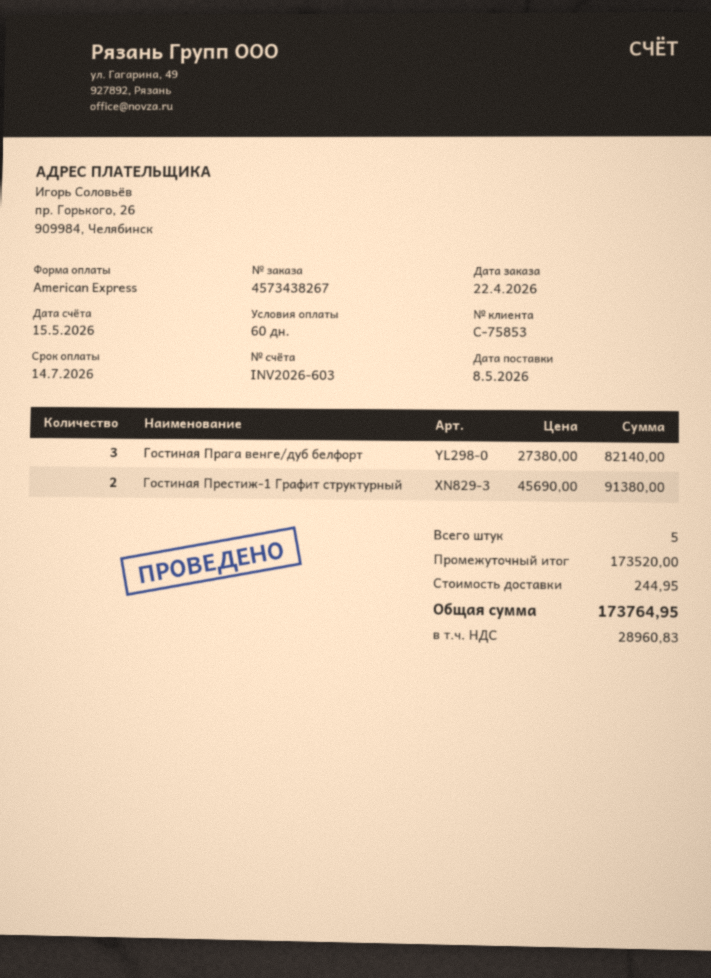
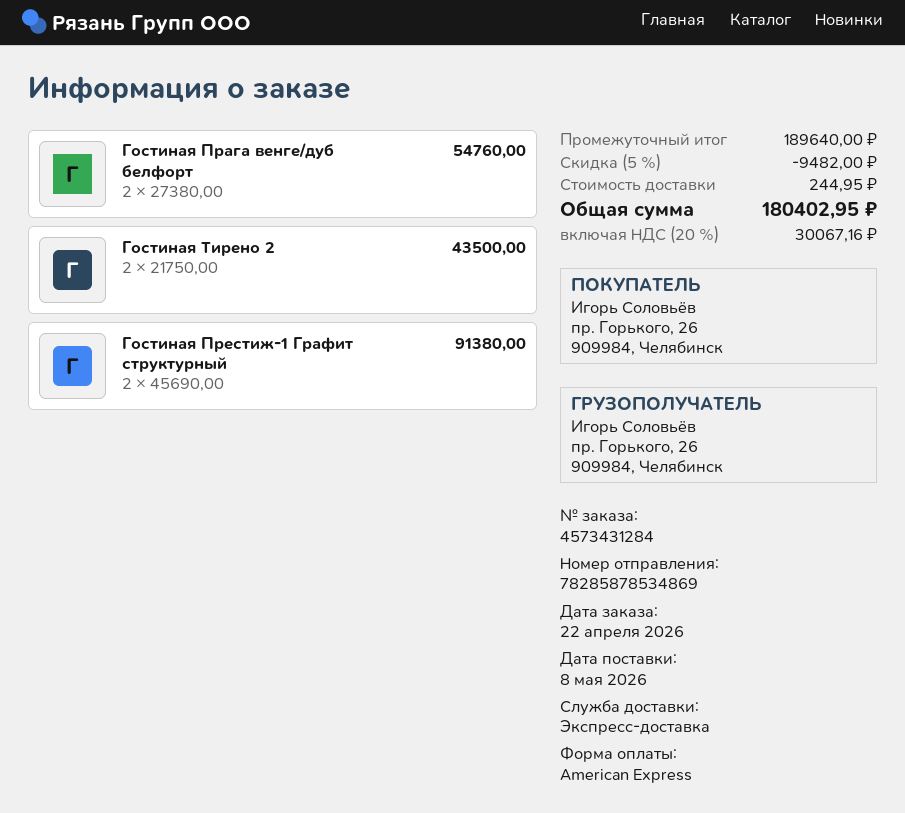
order number: 4573438267 -> 4573431284
Гостиная Прага венге/дуб белфорт: 3 x 27380.00 = 82140.00 -> 2 x 27380.00 = 54760.00
Гостиная Тирено 2: none -> 2 x 21750.00 = 43500.00
subtotal: 173520.00 -> 189640.00
discount: none -> 5% = 9482.00
tax: 28960.83 -> 30067.16
total: 173764.95 -> 180402.95

